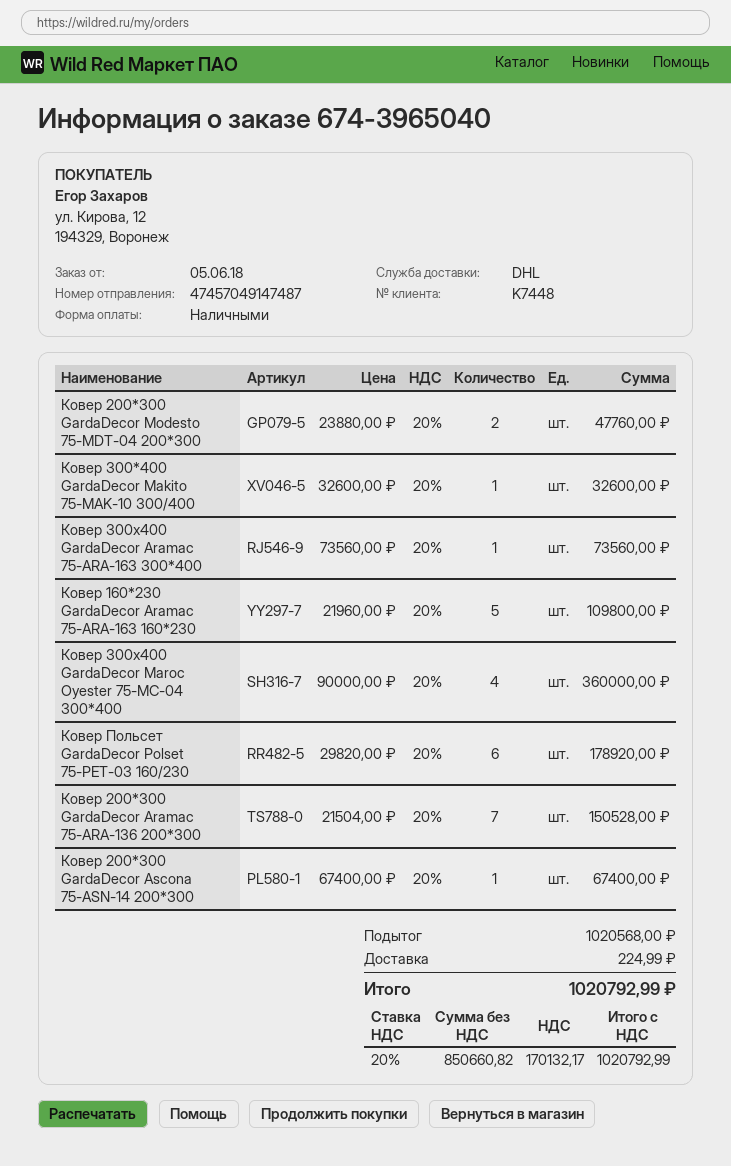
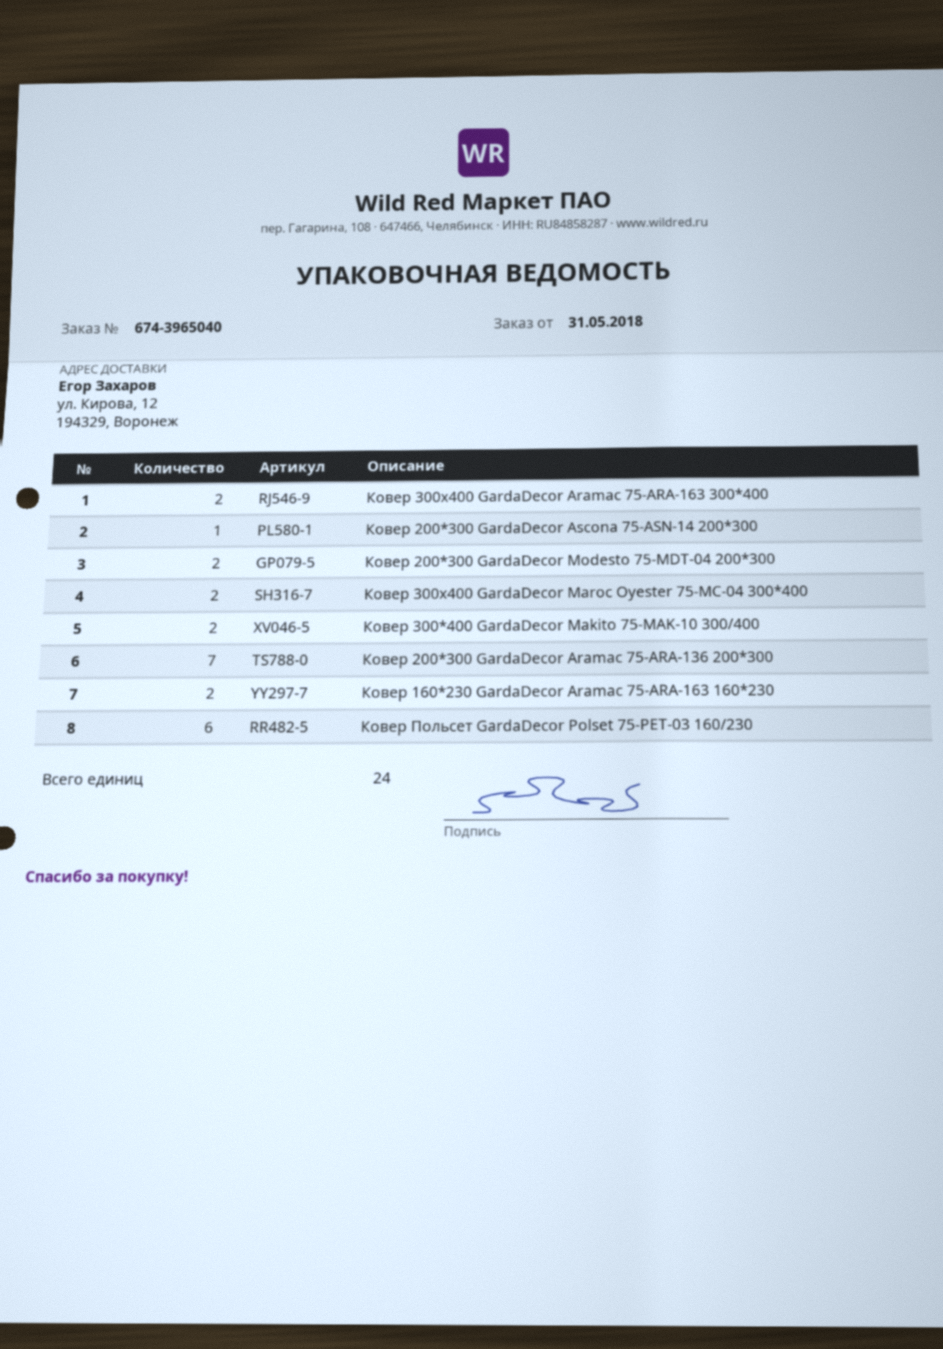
order date: 2018-06-05 -> 2018-05-31
Ковер 300*400 GardaDecor Makito 75-MAK-10 300/400: 1 -> 2
Ковер 300х400 GardaDecor Aramac 75-ARA-163 300*400: 1 -> 2
Ковер 160*230 GardaDecor Aramac 75-ARA-163 160*230: 5 -> 2
Ковер 300х400 GardaDecor Maroc Oyester 75-MC-04 300*400: 4 -> 2

